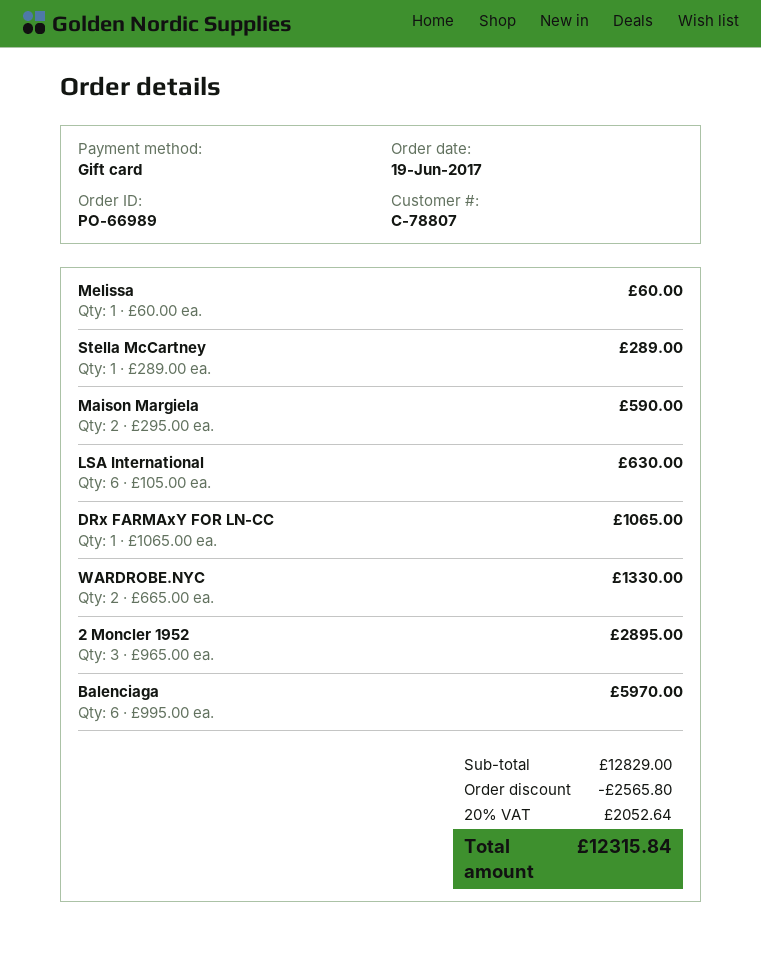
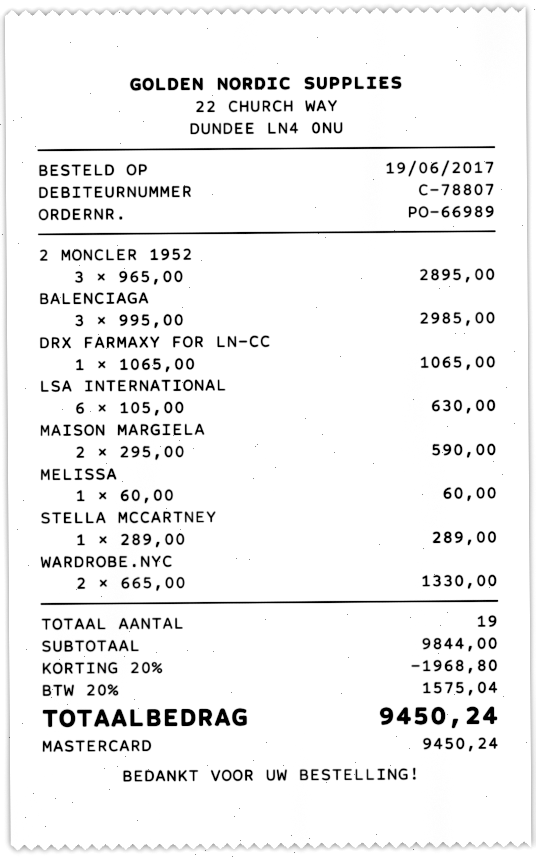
payment method: gift card -> Mastercard
Balenciaga: 6 x 995.00 = 5970.00 -> 3 x 995.00 = 2985.00
subtotal: 12829.00 -> 9844.00
discount: 2565.80 -> 1968.80
tax: 20% = 2052.64 -> 20% = 1575.04
total: 12315.84 -> 9450.24

